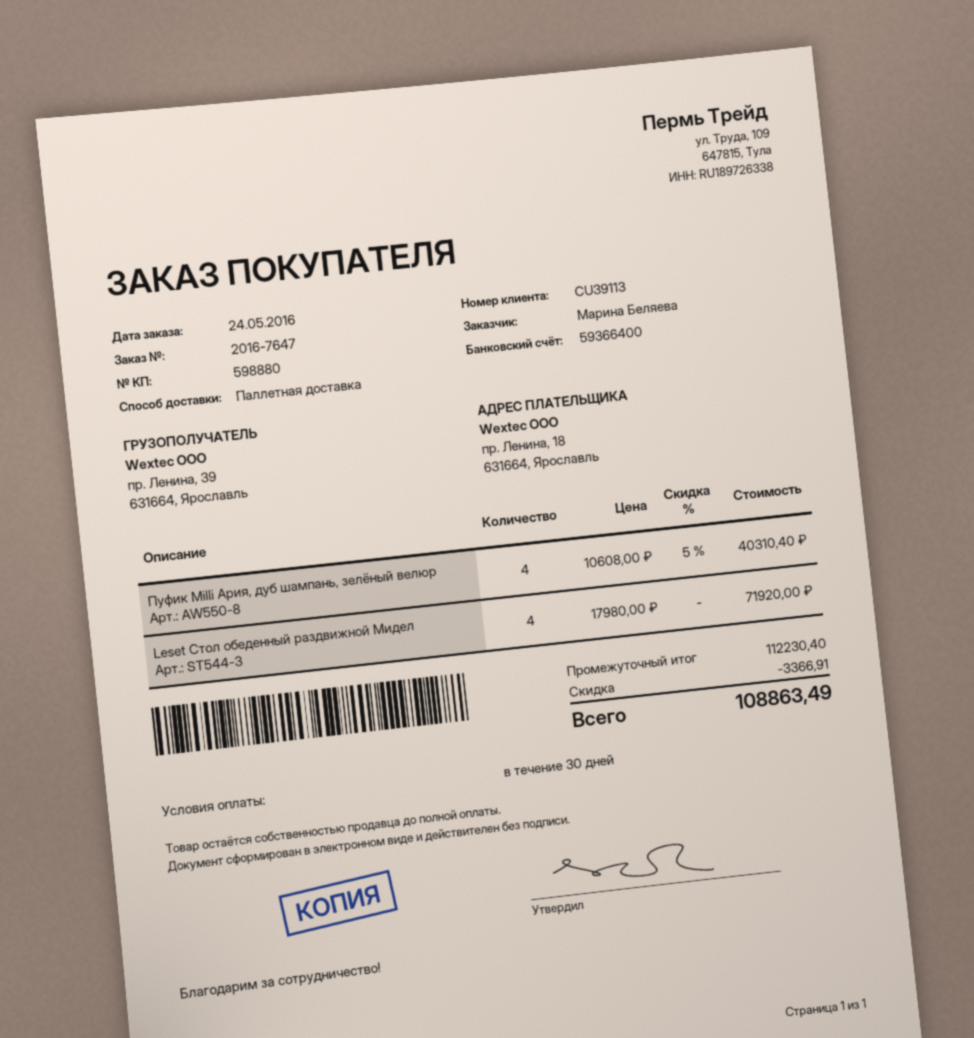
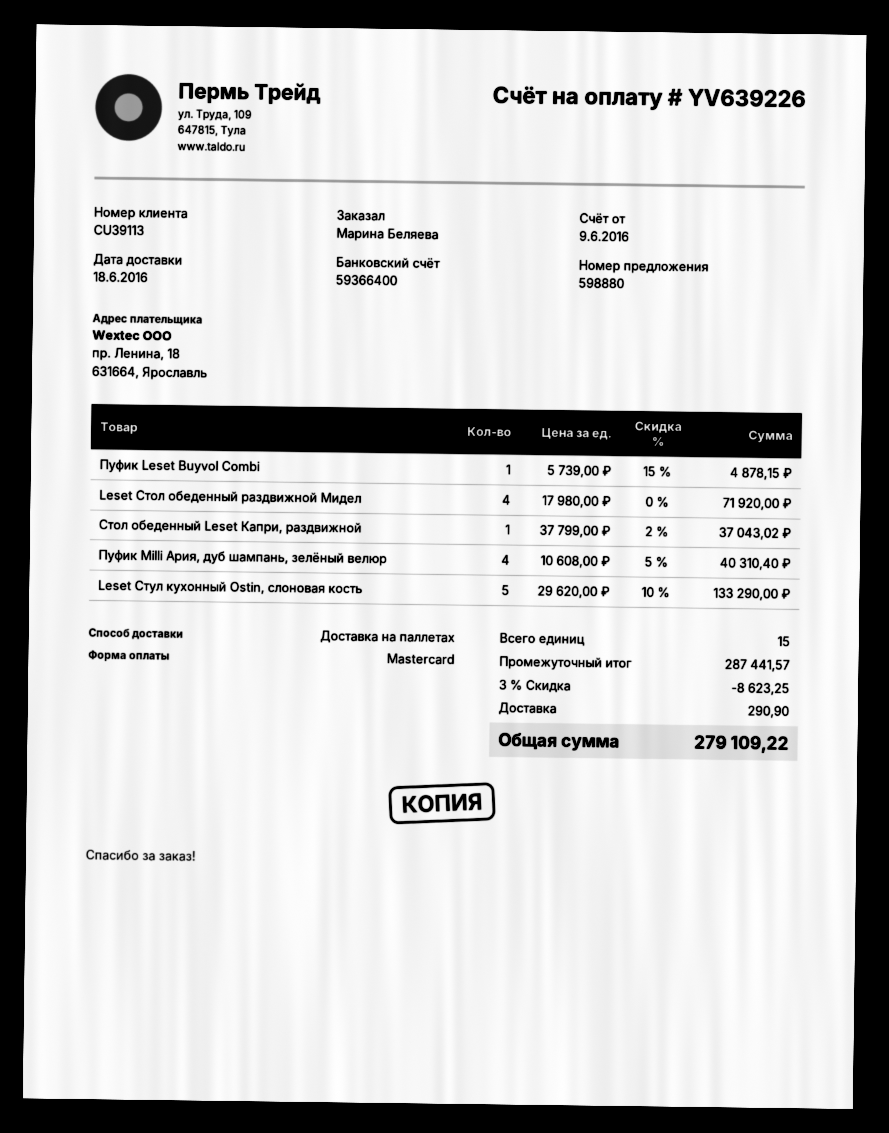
Пуфик Leset Buyvol Combi: none -> 1 x 5739.00 - 15% = 4878.15
Стол обеденный Leset Капри, раздвижной: none -> 1 x 37799.00 - 2% = 37043.02
Leset Стул кухонный Ostin, слоновая кость: none -> 5 x 29620.00 - 10% = 133290.00
subtotal: 112230.40 -> 287441.57
discount: 3366.91 -> 8623.25
shipping: none -> 290.90
total: 108863.49 -> 279109.22

